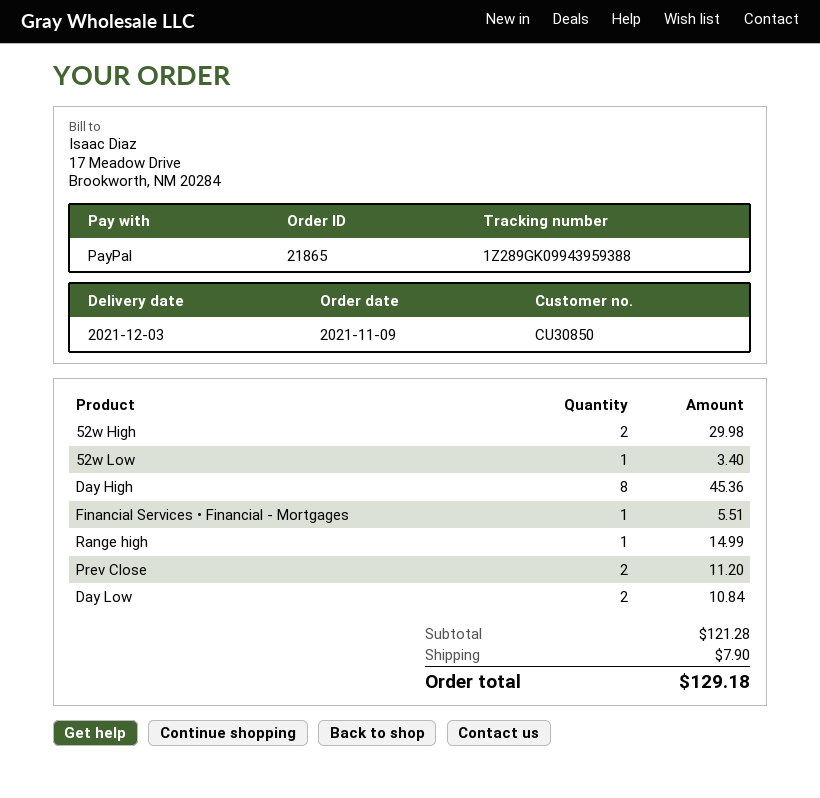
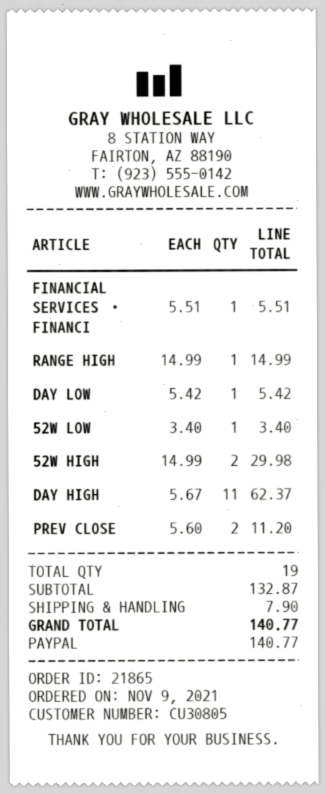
customer number: CU30850 -> CU30805
Day High: 8 for 45.36 -> 11 for 62.37
Day Low: 2 for 10.84 -> 1 for 5.42
subtotal: 121.28 -> 132.87
total: 129.18 -> 140.77

